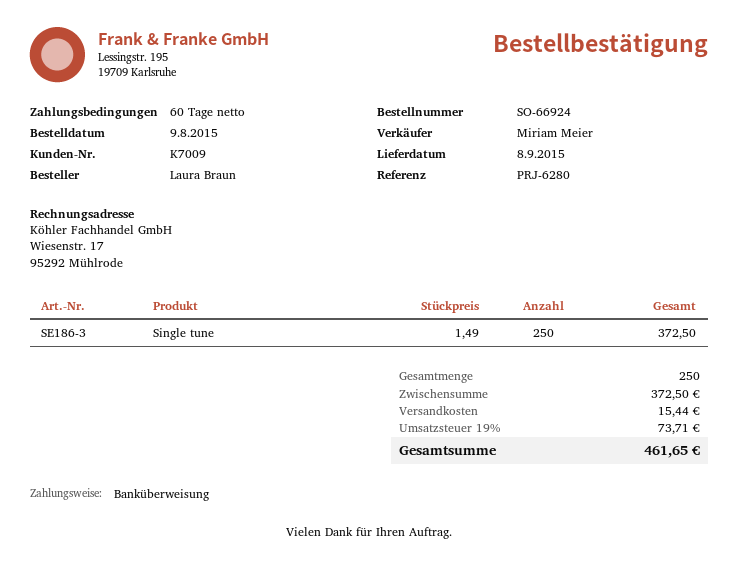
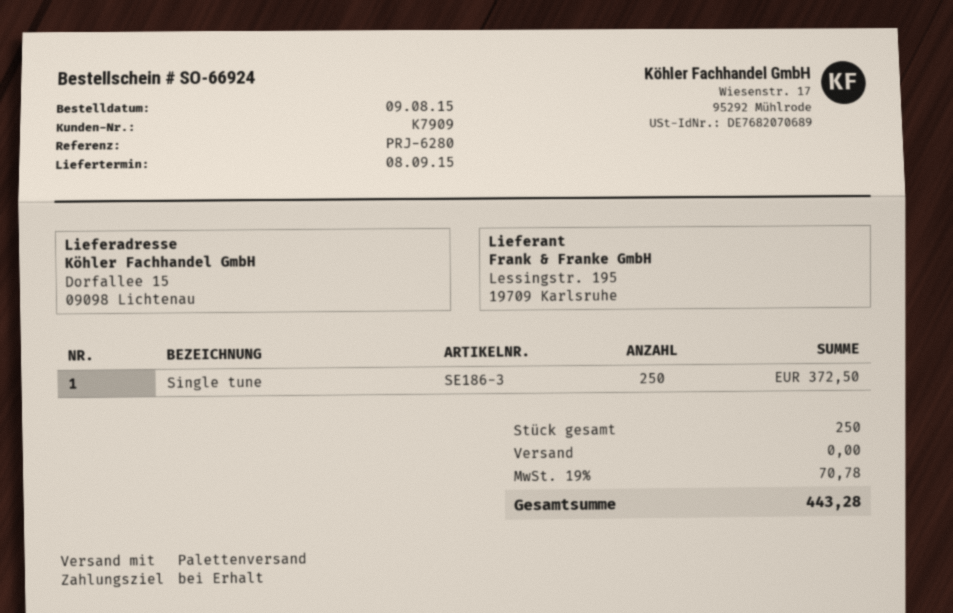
payment terms: 60 days -> on receipt
customer number: K7009 -> K7909
shipping: 15.44 -> 0.00
tax: 19% = 73.71 -> 19% = 70.78
total: 461.65 -> 443.28

